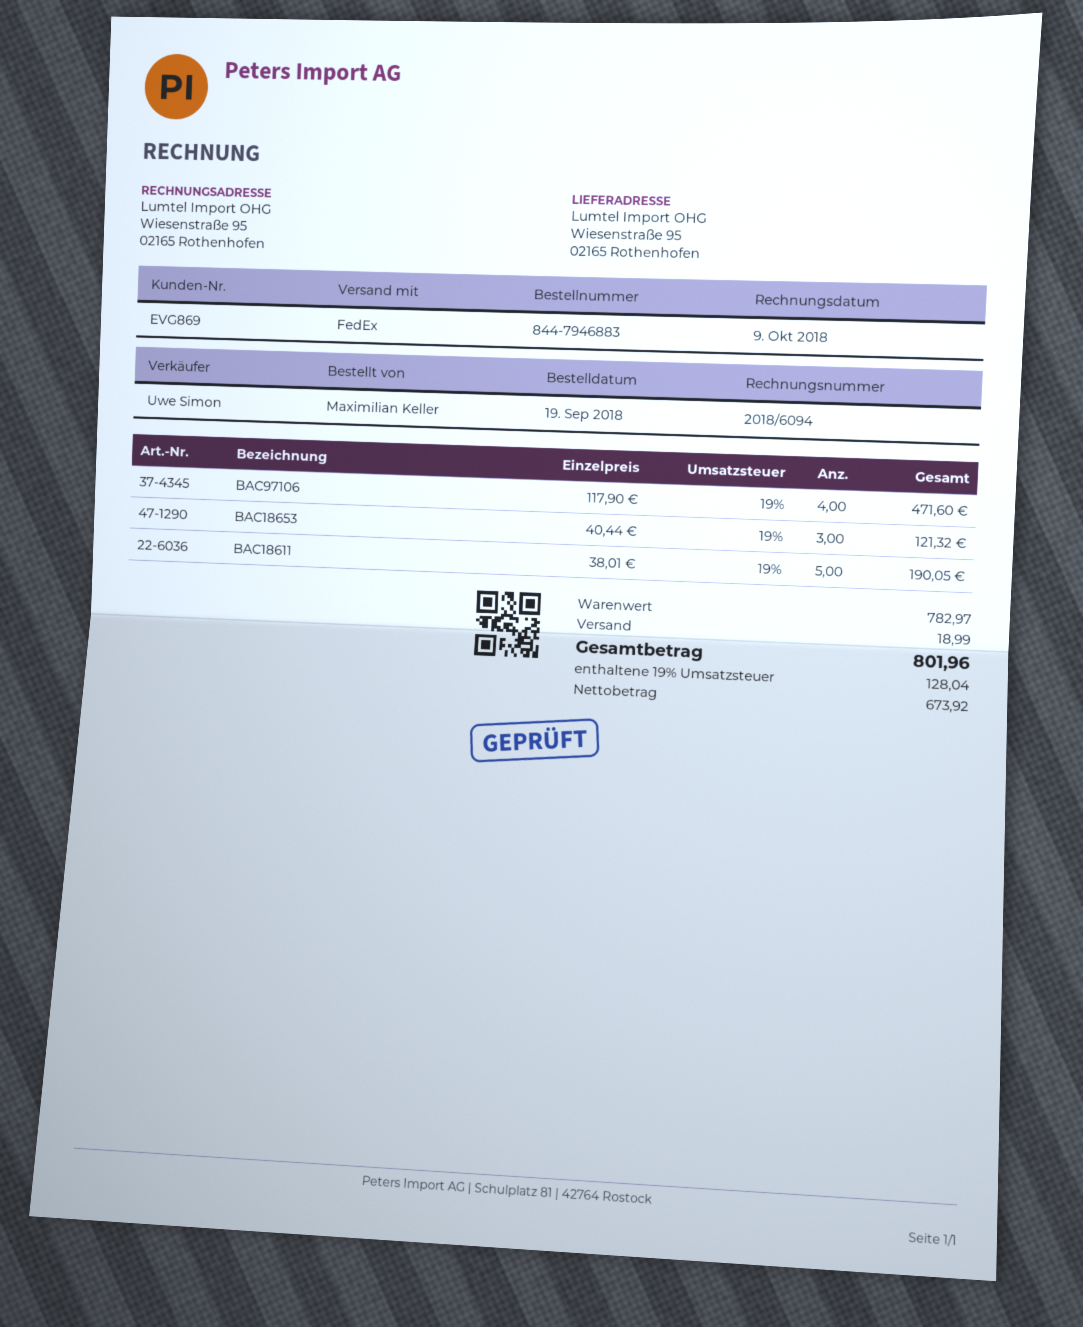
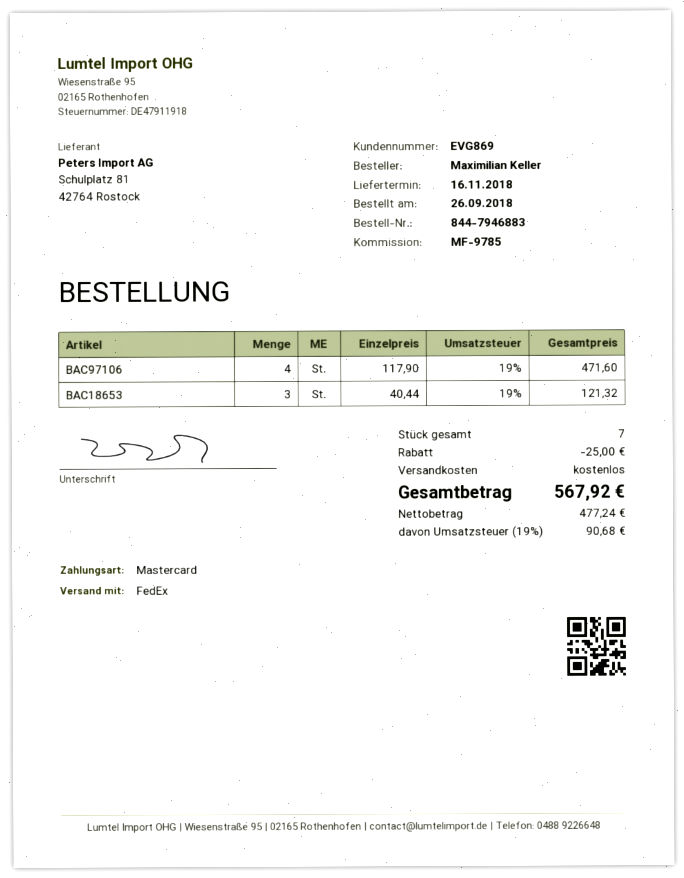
order date: 2018-09-19 -> 2018-09-26
BAC18611: 5 x 38.01 = 190.05 -> none
discount: none -> 25.00
shipping: 18.99 -> 0.00
net: 673.92 -> 477.24
tax: 19% = 128.04 -> 19% = 90.68
total: 801.96 -> 567.92

